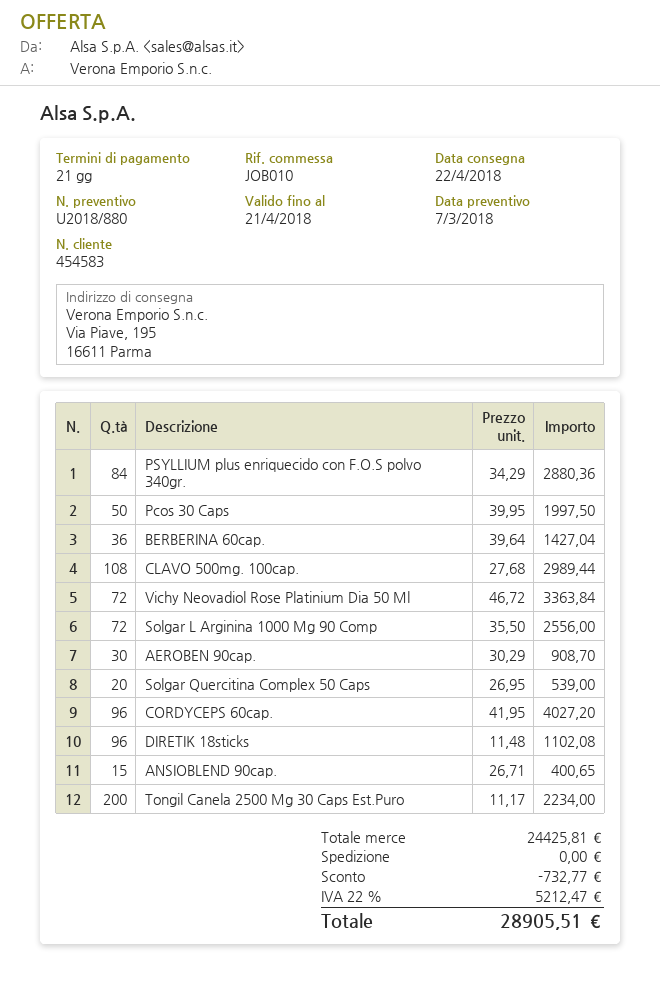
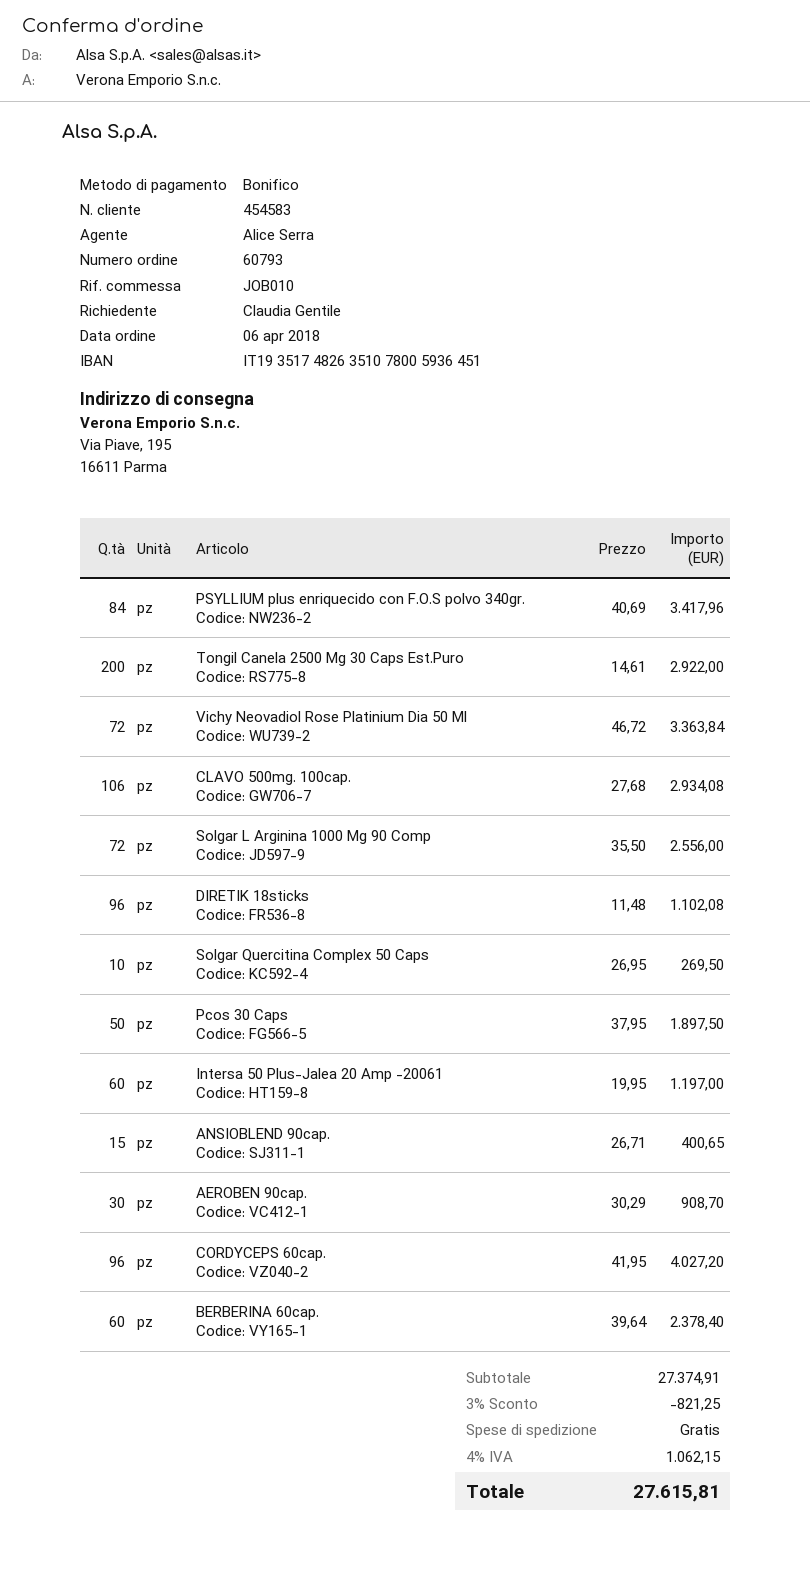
PSYLLIUM plus enriquecido con F.O.S polvo 340gr.: 84 x 34.29 = 2880.36 -> 84 x 40.69 = 3417.96
Pcos 30 Caps: 50 x 39.95 = 1997.50 -> 50 x 37.95 = 1897.50
BERBERINA 60cap.: 36 x 39.64 = 1427.04 -> 60 x 39.64 = 2378.40
CLAVO 500mg. 100cap.: 108 x 27.68 = 2989.44 -> 106 x 27.68 = 2934.08
Solgar Quercitina Complex 50 Caps: 20 x 26.95 = 539.00 -> 10 x 26.95 = 269.50
Tongil Canela 2500 Mg 30 Caps Est.Puro: 200 x 11.17 = 2234.00 -> 200 x 14.61 = 2922.00
Intersa 50 Plus-Jalea 20 Amp -20061: none -> 60 x 19.95 = 1197.00
subtotal: 24425.81 -> 27374.91
discount: 732.77 -> 821.25
tax: 22% = 5212.47 -> 4% = 1062.15
total: 28905.51 -> 27615.81

